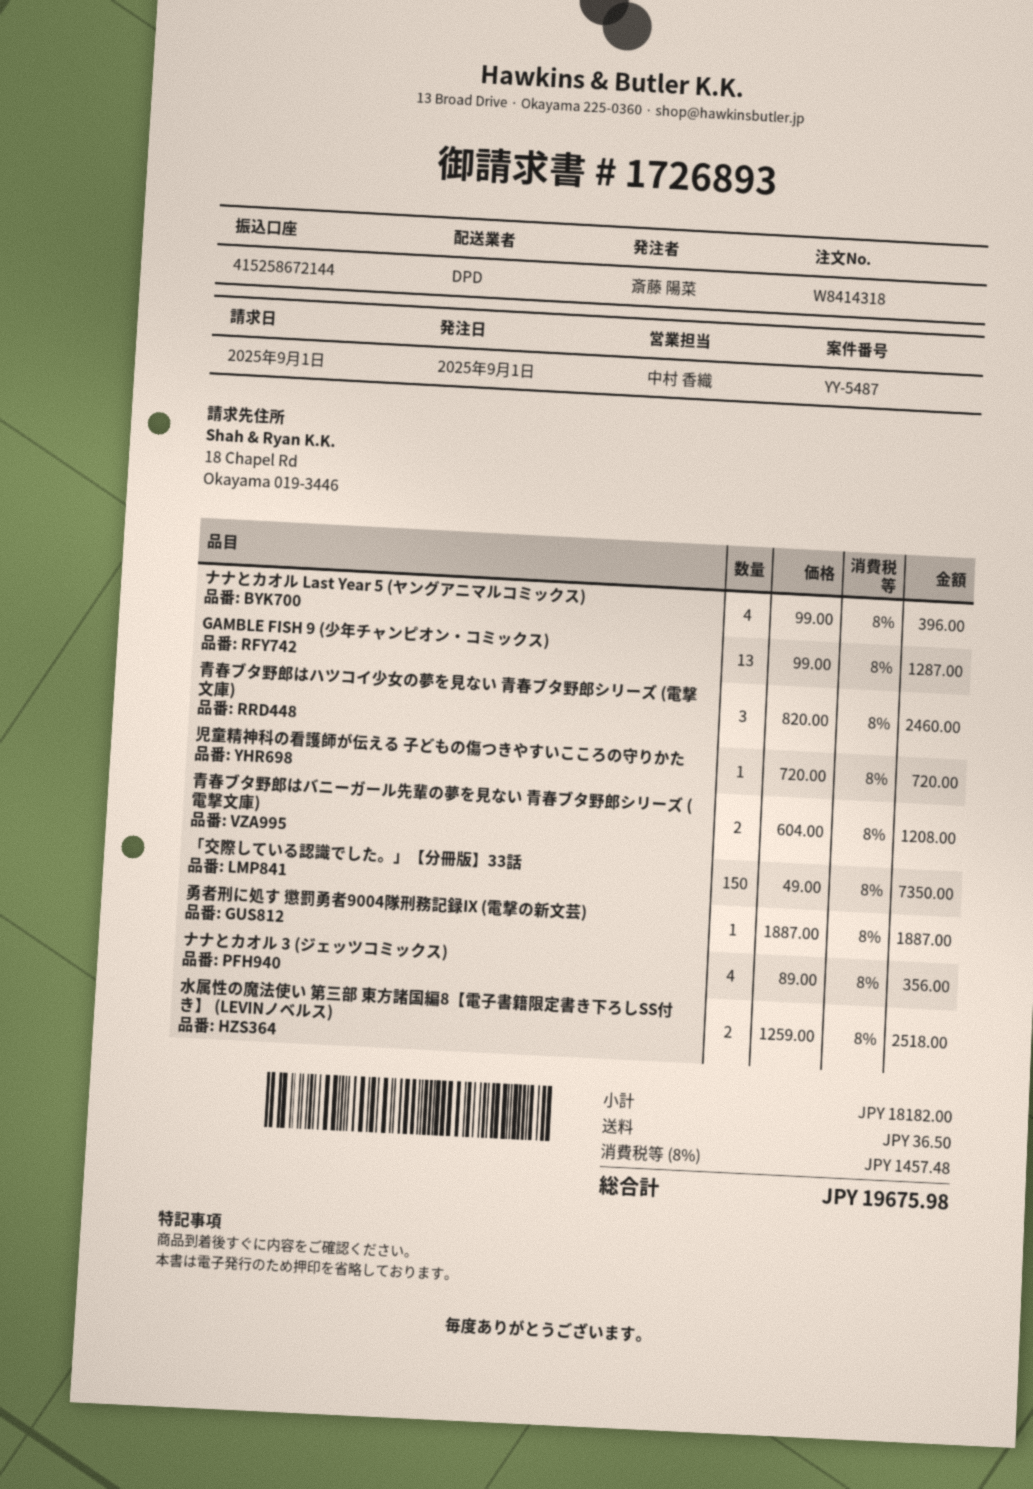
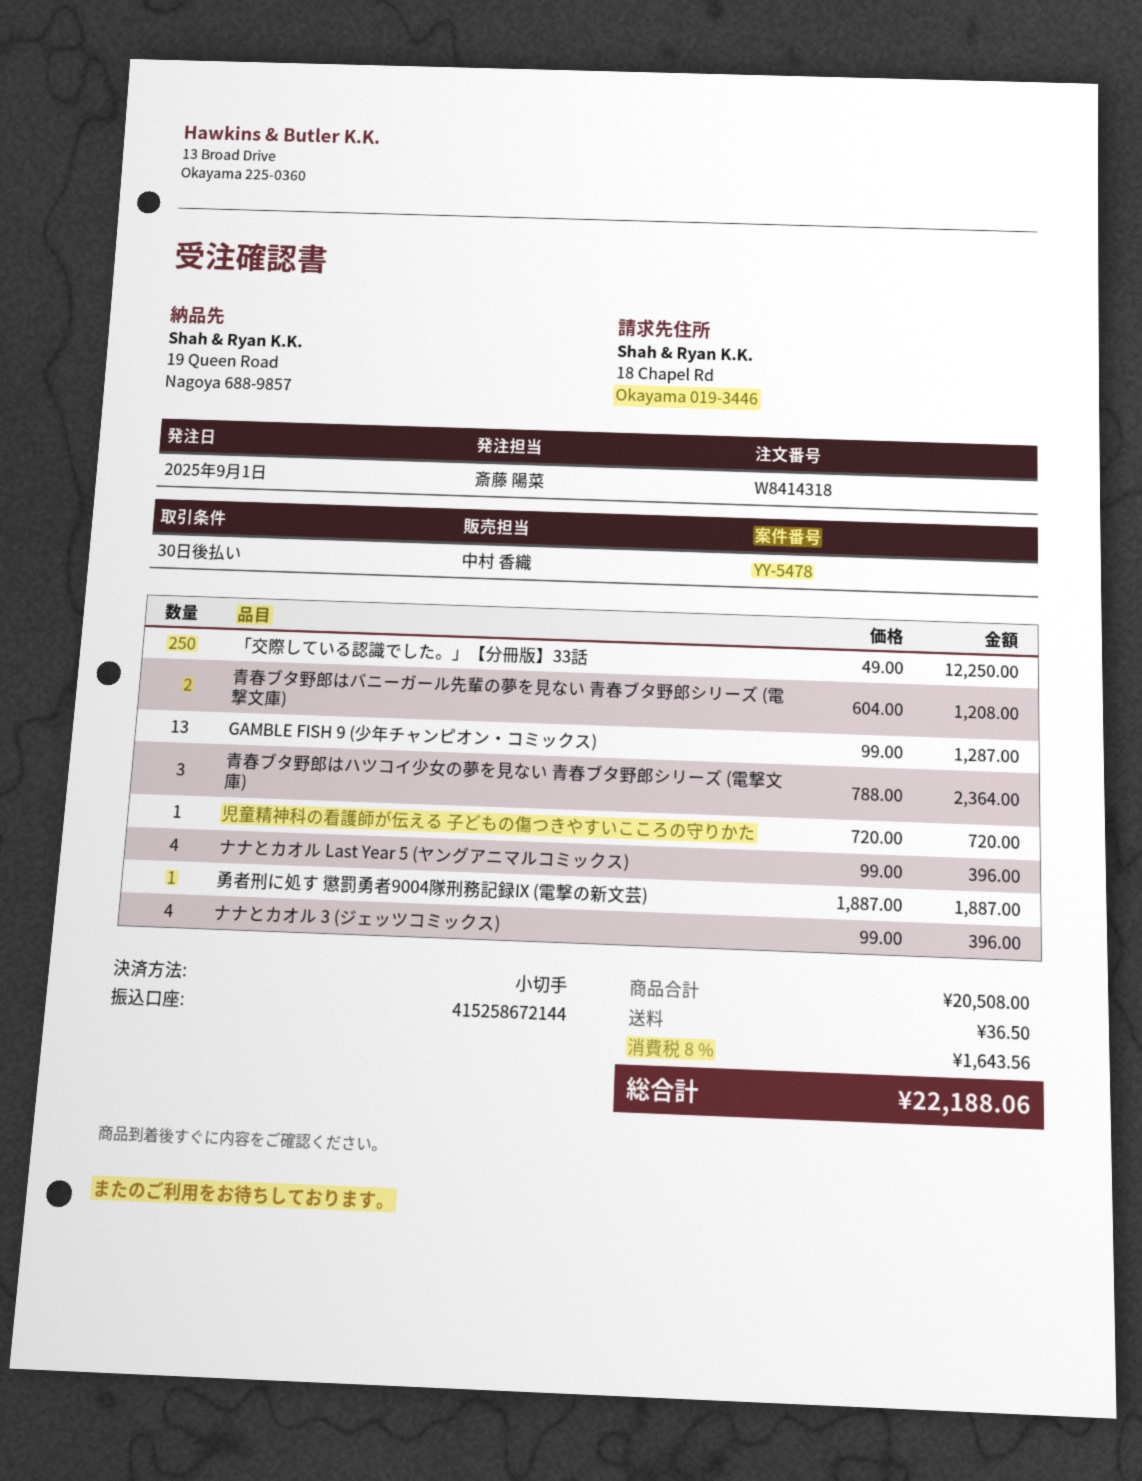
reference: YY-5487 -> YY-5478
青春ブタ野郎はハツコイ少女の夢を見ない 青春ブタ野郎シリーズ (電撃文庫): 3 x 820.00 = 2460.00 -> 3 x 788.00 = 2364.00
「交際している認識でした。」【分冊版】33話: 150 x 49.00 = 7350.00 -> 250 x 49.00 = 12250.00
ナナとカオル 3 (ジェッツコミックス): 4 x 89.00 = 356.00 -> 4 x 99.00 = 396.00
水属性の魔法使い 第三部 東方諸国編8【電子書籍限定書き下ろしSS付き】 (LEVINノベルス): 2 x 1259.00 = 2518.00 -> none
subtotal: 18182.00 -> 20508.00
tax: 8% = 1457.48 -> 8% = 1643.56
total: 19675.98 -> 22188.06

